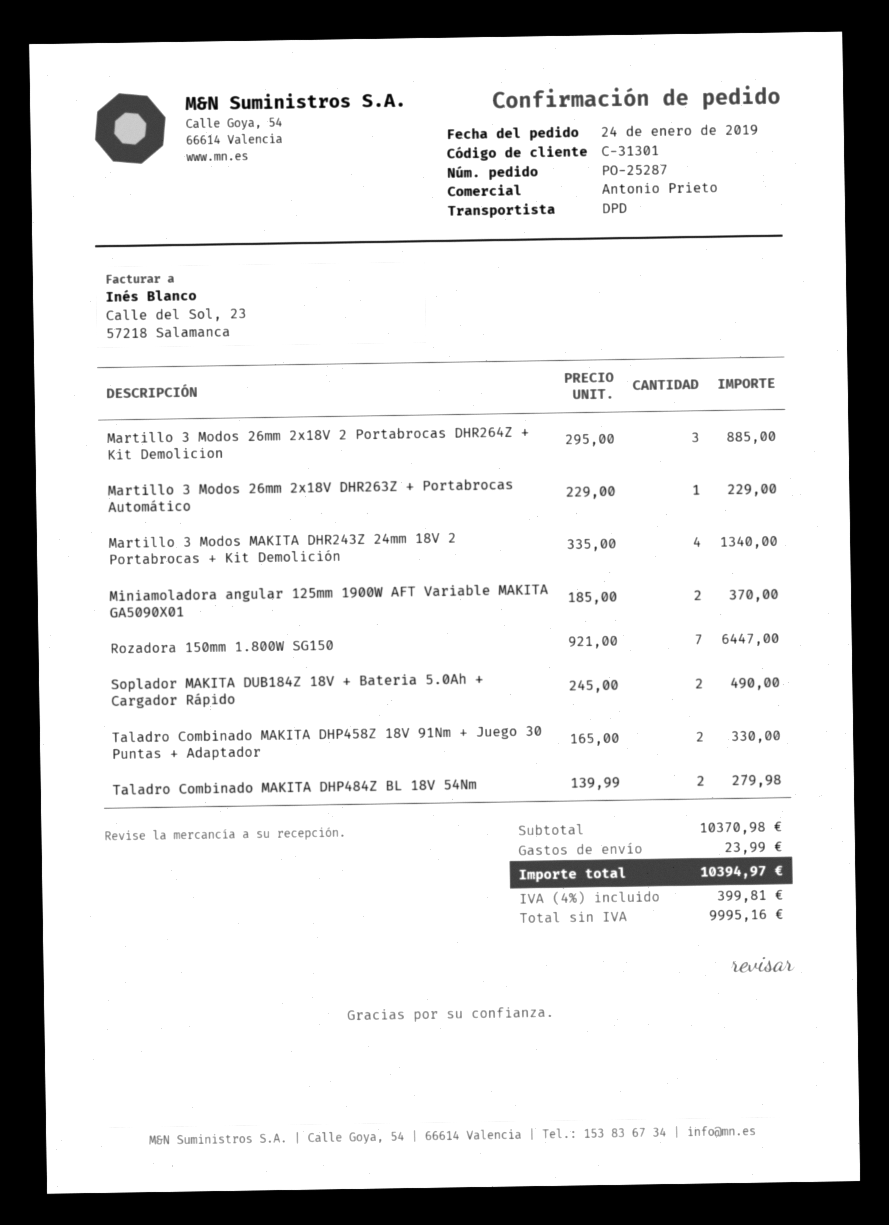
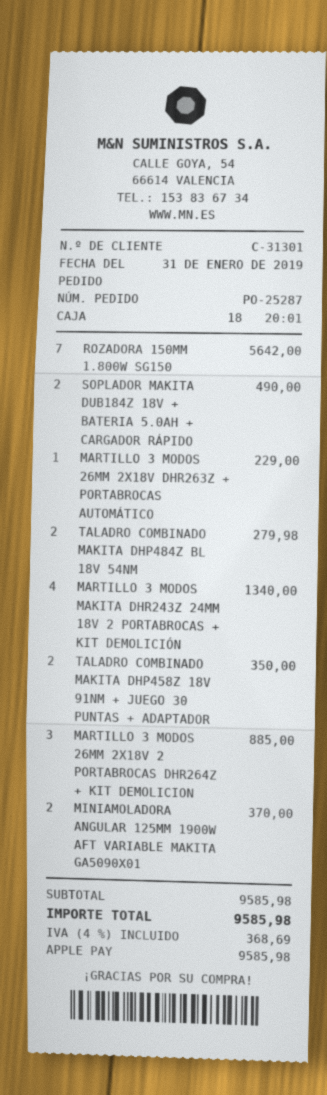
order date: 2019-01-24 -> 2019-01-31
Rozadora 150mm 1.800W SG150: 7 for 6447.00 -> 7 for 5642.00
Taladro Combinado MAKITA DHP458Z 18V 91Nm + Juego 30 Puntas + Adaptador: 2 for 330.00 -> 2 for 350.00
subtotal: 10370.98 -> 9585.98
shipping: 23.99 -> none
tax: 4% = 399.81 -> 4% = 368.69
total: 10394.97 -> 9585.98

